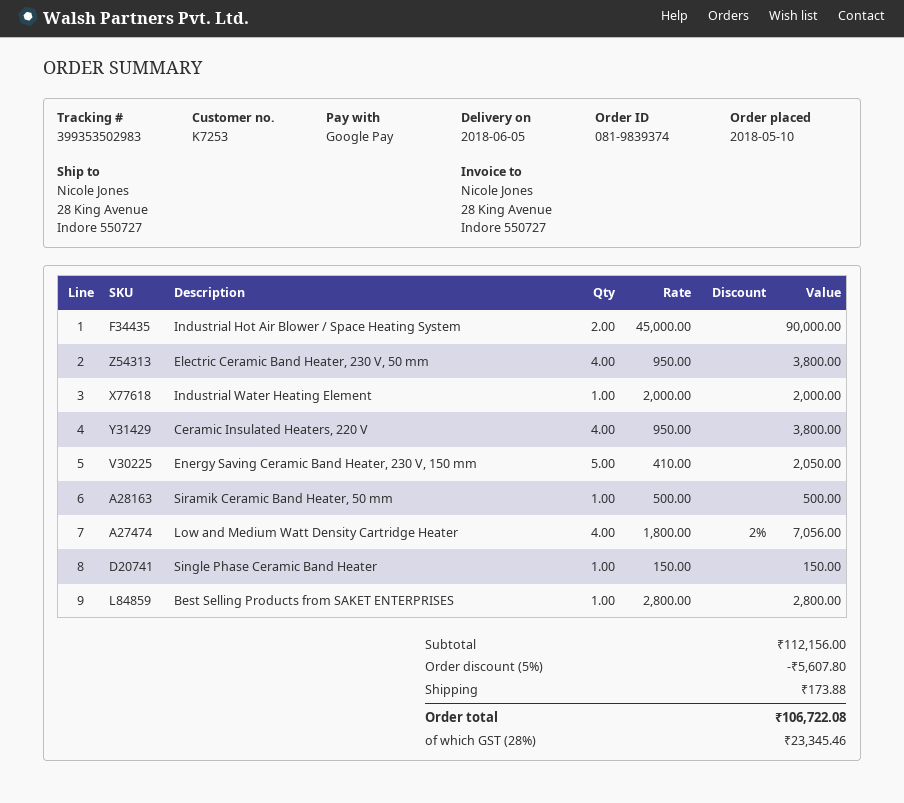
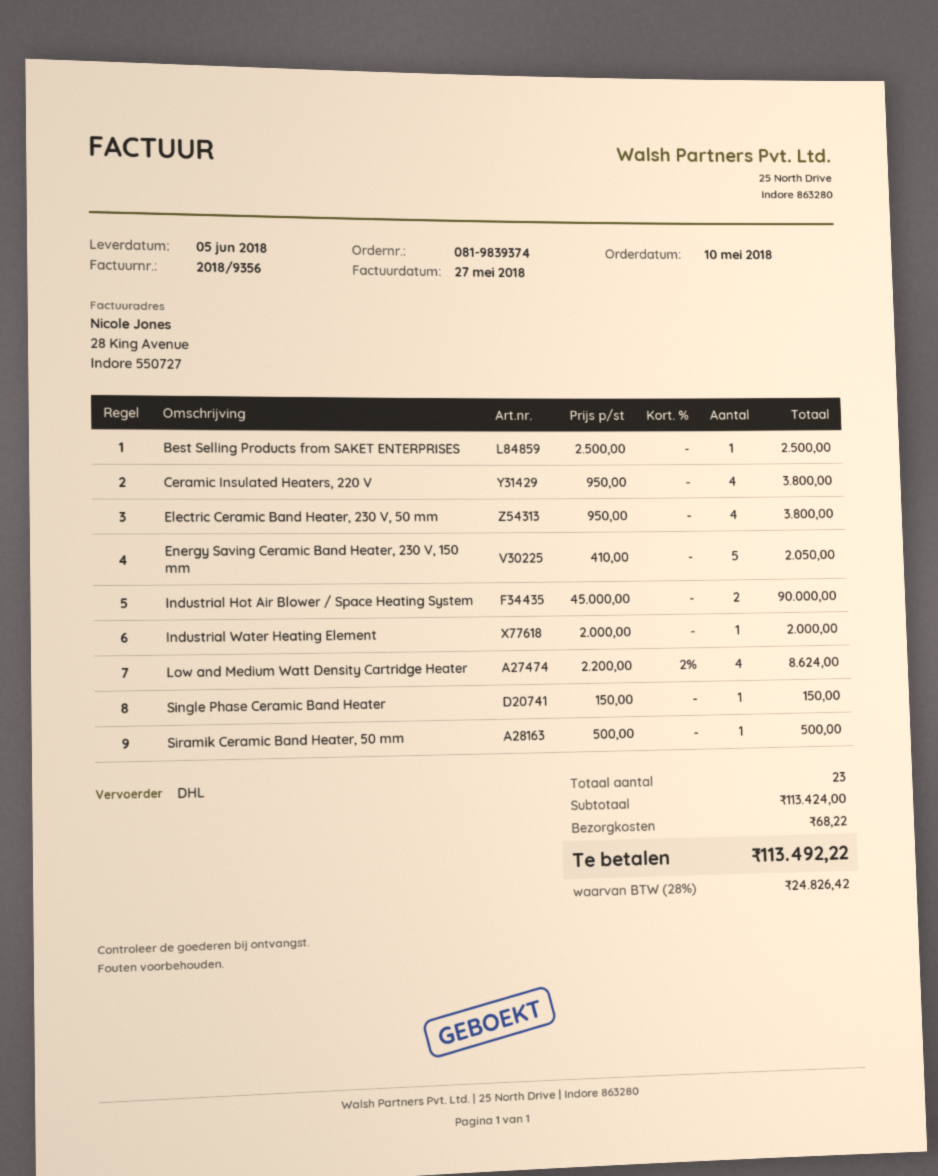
Low and Medium Watt Density Cartridge Heater: 4 x 1800.00 - 2% = 7056.00 -> 4 x 2200.00 - 2% = 8624.00
Best Selling Products from SAKET ENTERPRISES: 1 x 2800.00 = 2800.00 -> 1 x 2500.00 = 2500.00
subtotal: 112156.00 -> 113424.00
discount: 5% = 5607.80 -> none
shipping: 173.88 -> 68.22
tax: 28% = 23345.46 -> 28% = 24826.42
total: 106722.08 -> 113492.22

